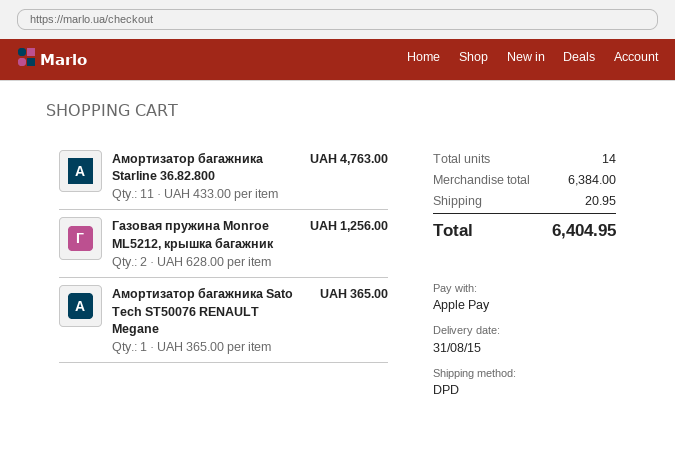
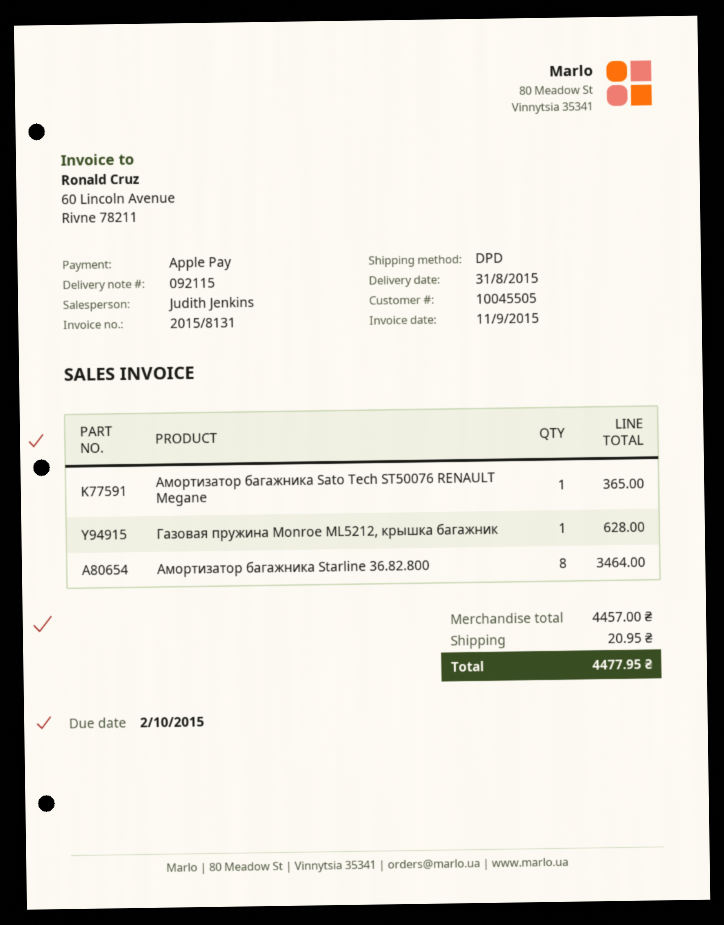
Амортизатор багажника Starline 36.82.800: 11 for 4763.00 -> 8 for 3464.00
Газовая пружина Monroe ML5212, крышка багажник: 2 for 1256.00 -> 1 for 628.00
subtotal: 6384.00 -> 4457.00
total: 6404.95 -> 4477.95

